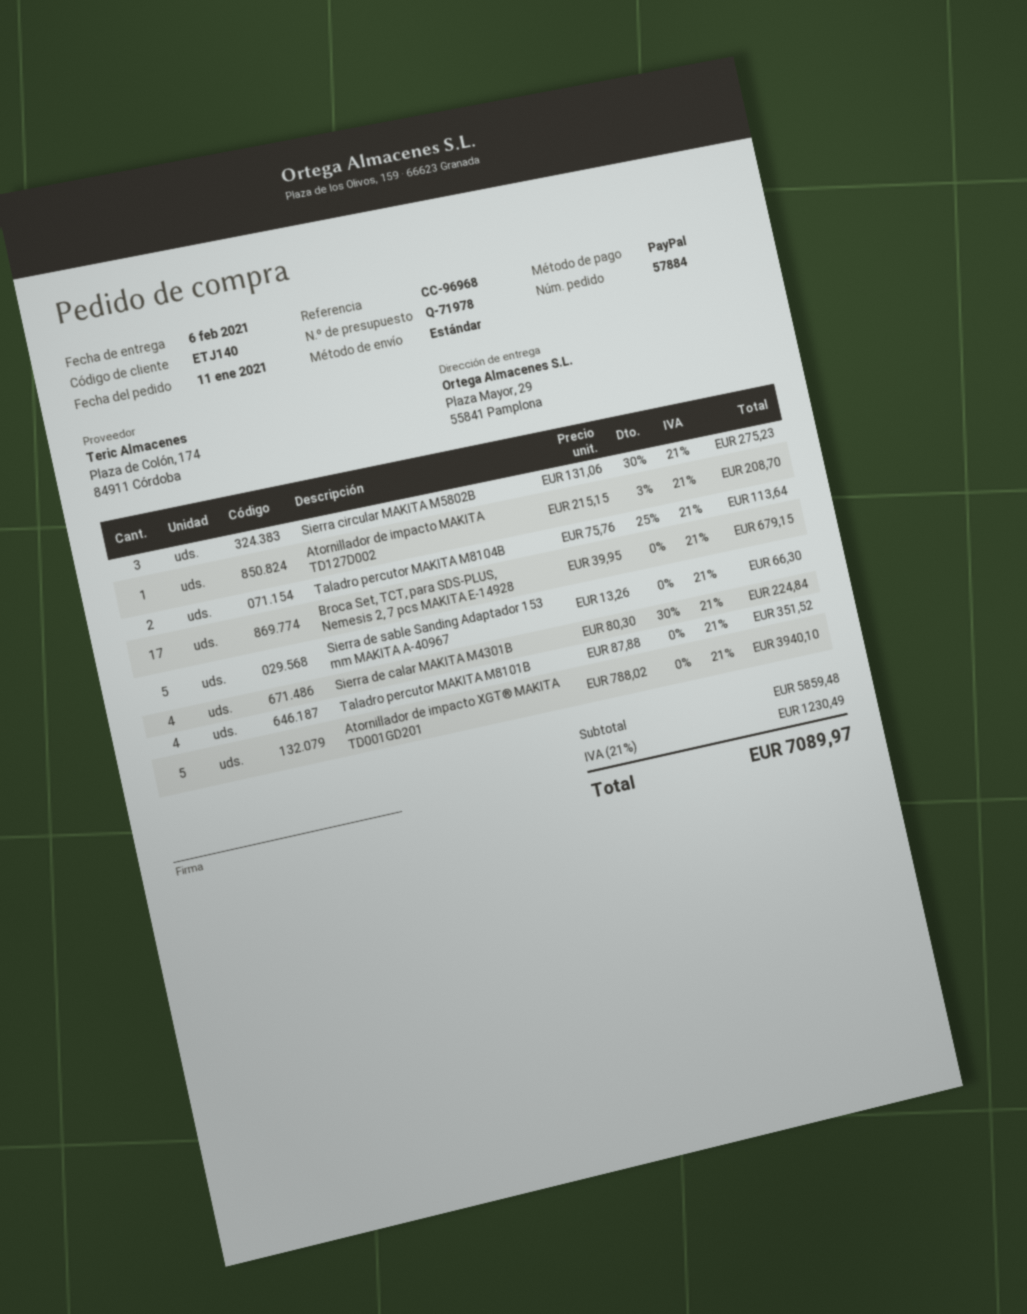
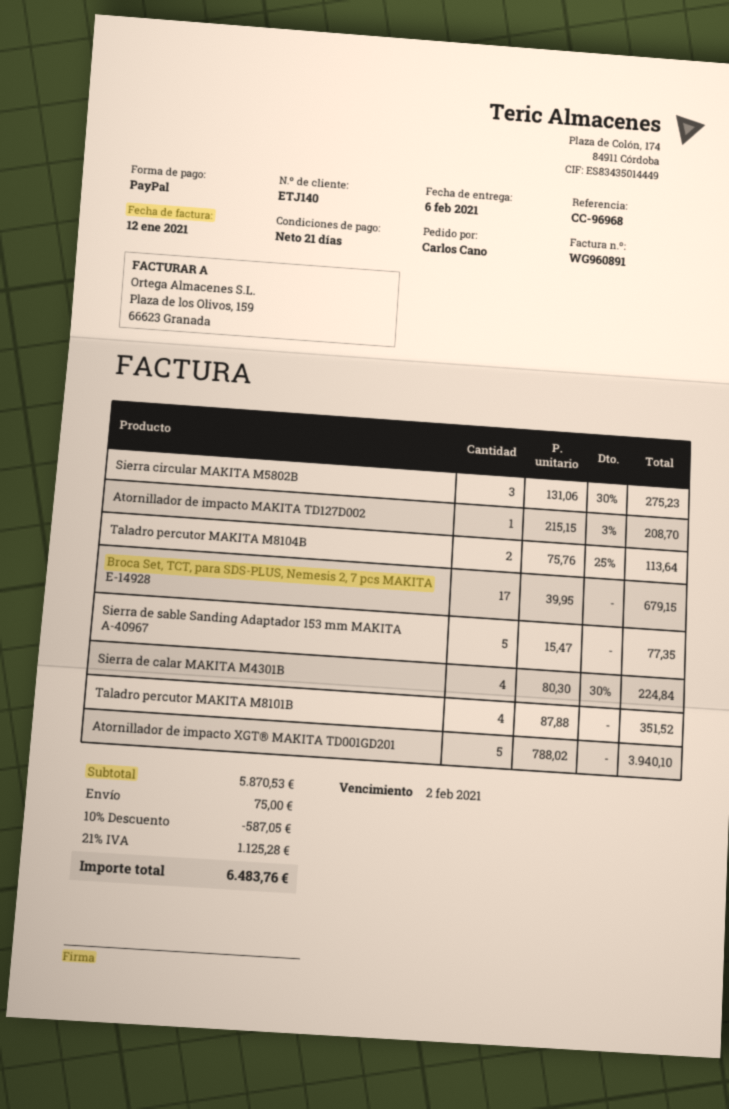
Sierra de sable Sanding Adaptador 153 mm MAKITA A-40967: 5 x 13.26 = 66.30 -> 5 x 15.47 = 77.35
subtotal: 5859.48 -> 5870.53
discount: none -> 10% = 587.05
shipping: none -> 75.00
tax: 21% = 1230.49 -> 21% = 1125.28
total: 7089.97 -> 6483.76

